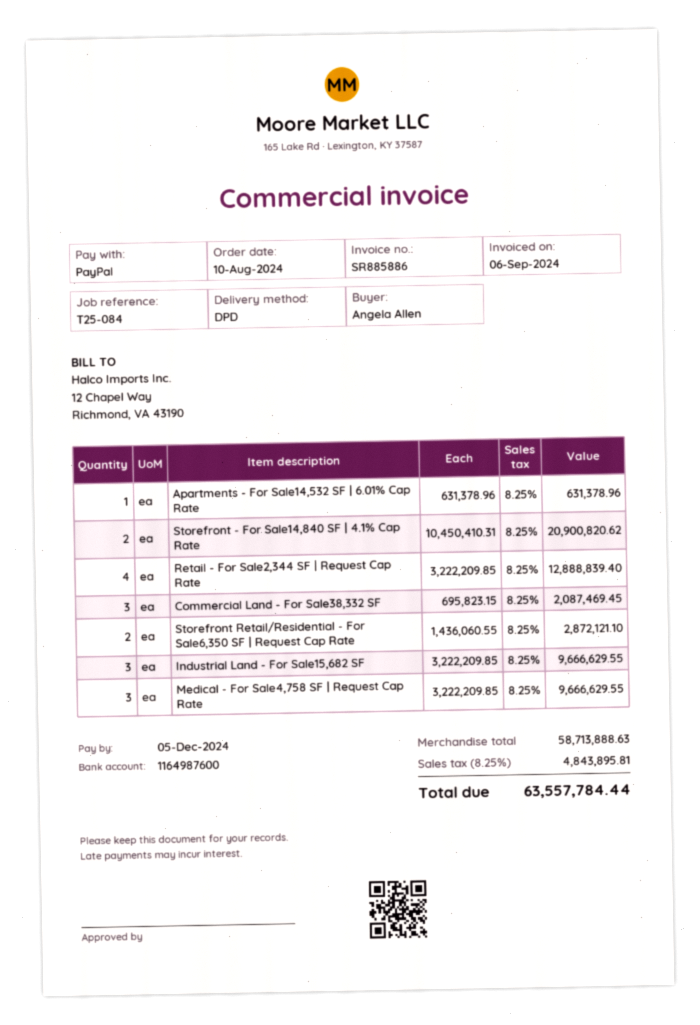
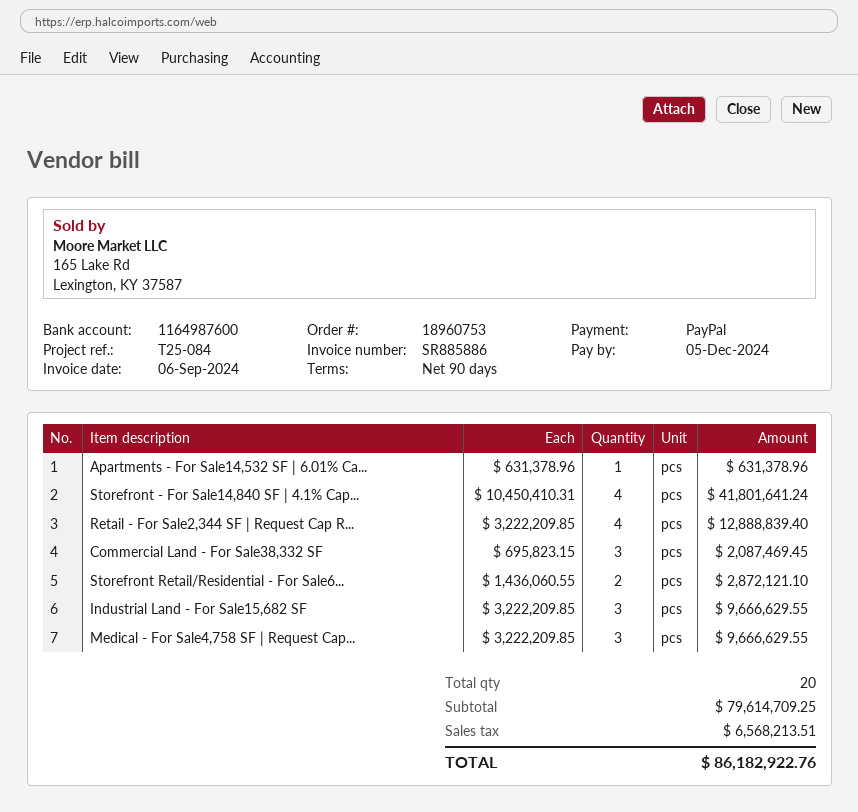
Storefront - For Sale14,840 SF | 4.1% Cap Rate: 2 x 10450410.31 = 20900820.62 -> 4 x 10450410.31 = 41801641.24
subtotal: 58713888.63 -> 79614709.25
tax: 4843895.81 -> 6568213.51
total: 63557784.44 -> 86182922.76

